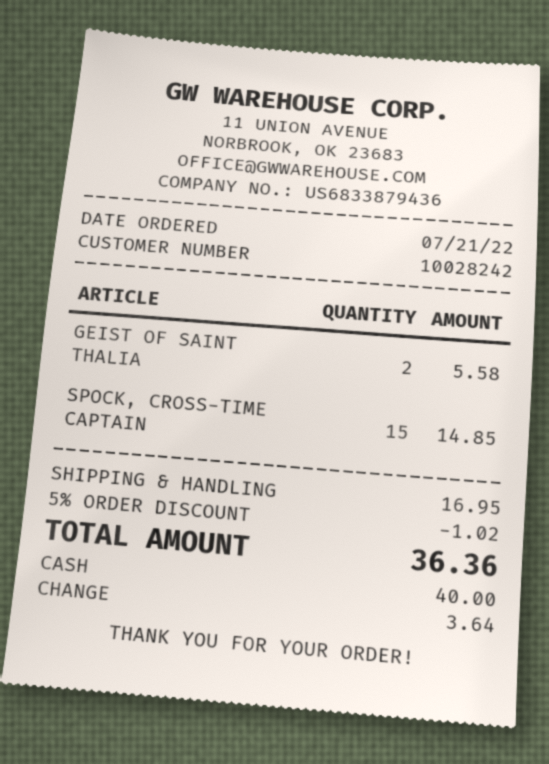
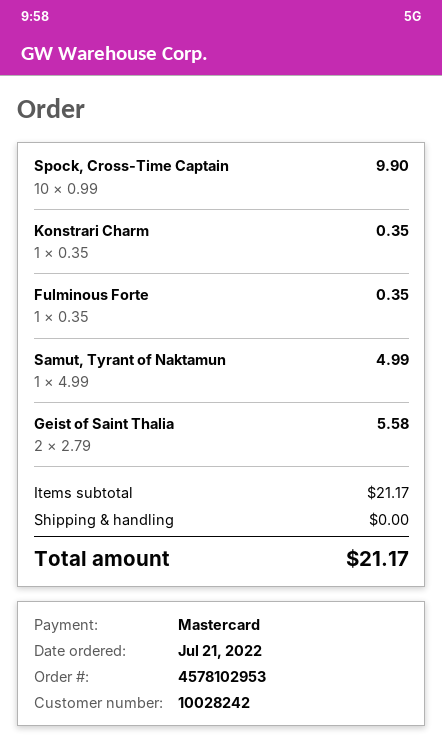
payment method: cash -> Mastercard
SPOCK, CROSS-TIME CAPTAIN: 15 for 14.85 -> 10 for 9.90
Konstrari Charm: none -> 1 for 0.35
Fulminous Forte: none -> 1 for 0.35
Samut, Tyrant of Naktamun: none -> 1 for 4.99
discount: 5% = 1.02 -> none
shipping: 16.95 -> 0.00
total: 36.36 -> 21.17

